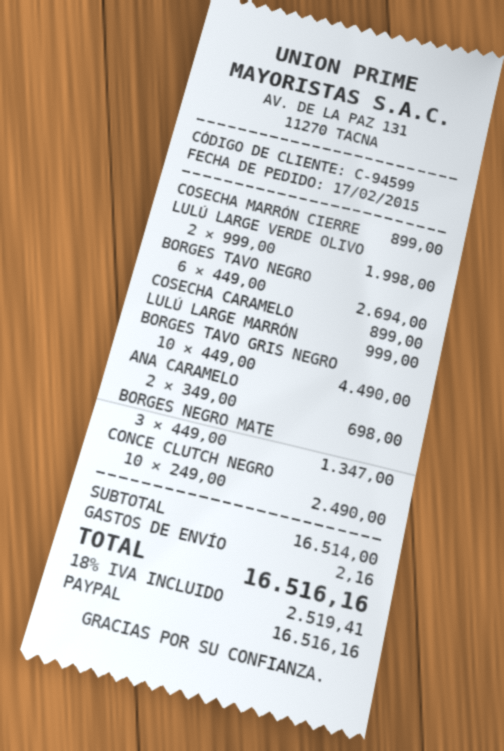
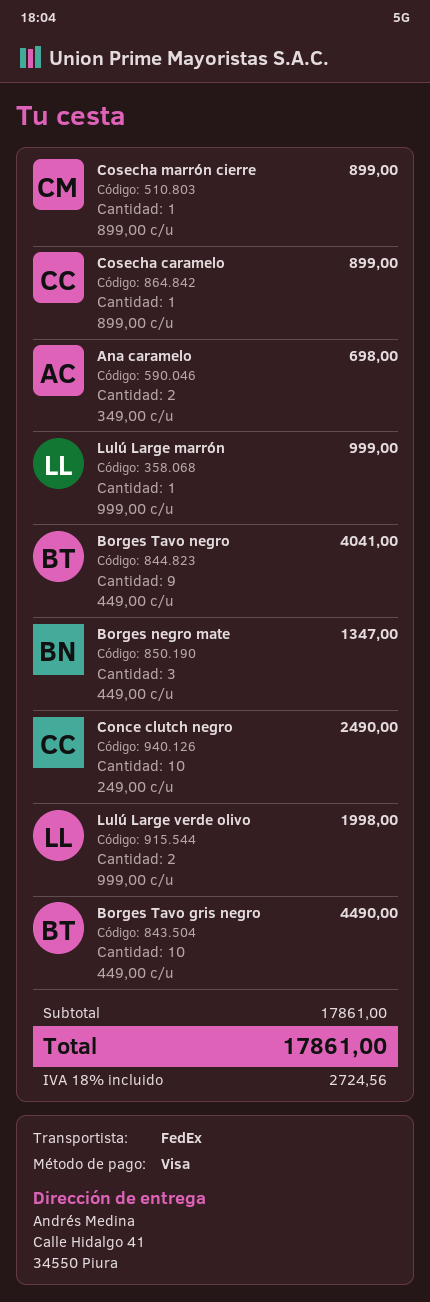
payment method: PayPal -> Visa
BORGES TAVO NEGRO: 6 x 449.00 = 2694.00 -> 9 x 449.00 = 4041.00
subtotal: 16514.00 -> 17861.00
shipping: 2.16 -> none
tax: 18% = 2519.41 -> 18% = 2724.56
total: 16516.16 -> 17861.00

